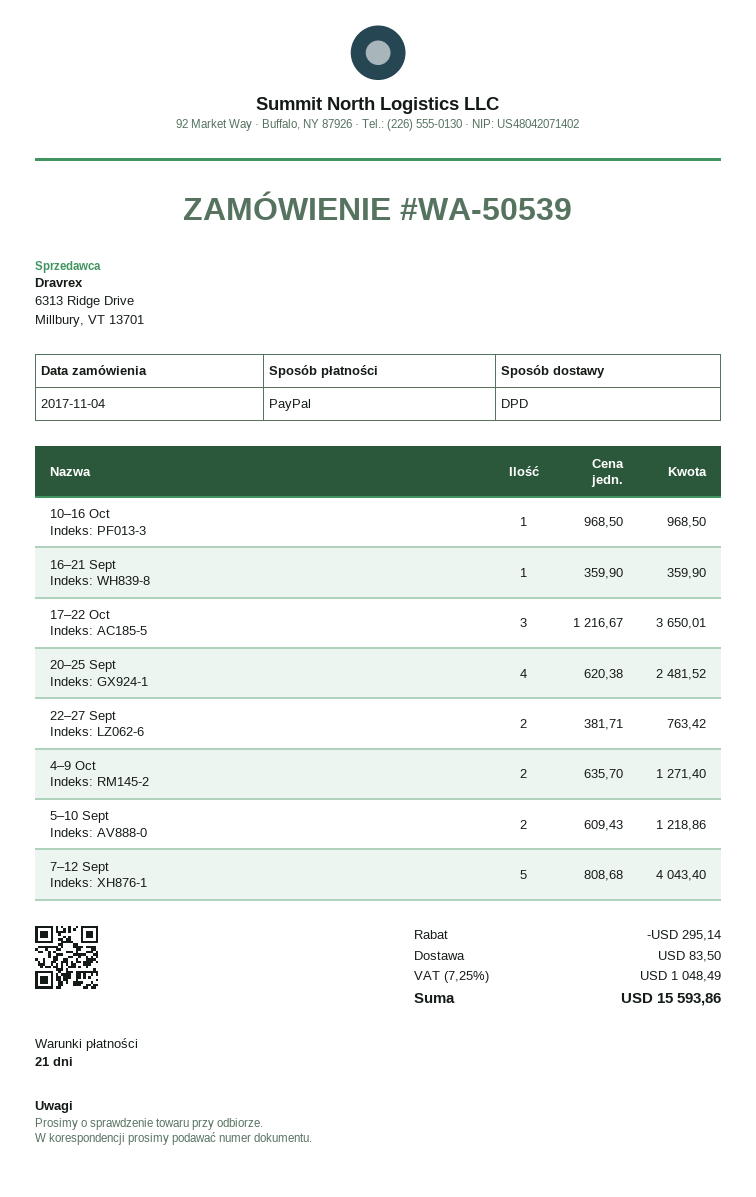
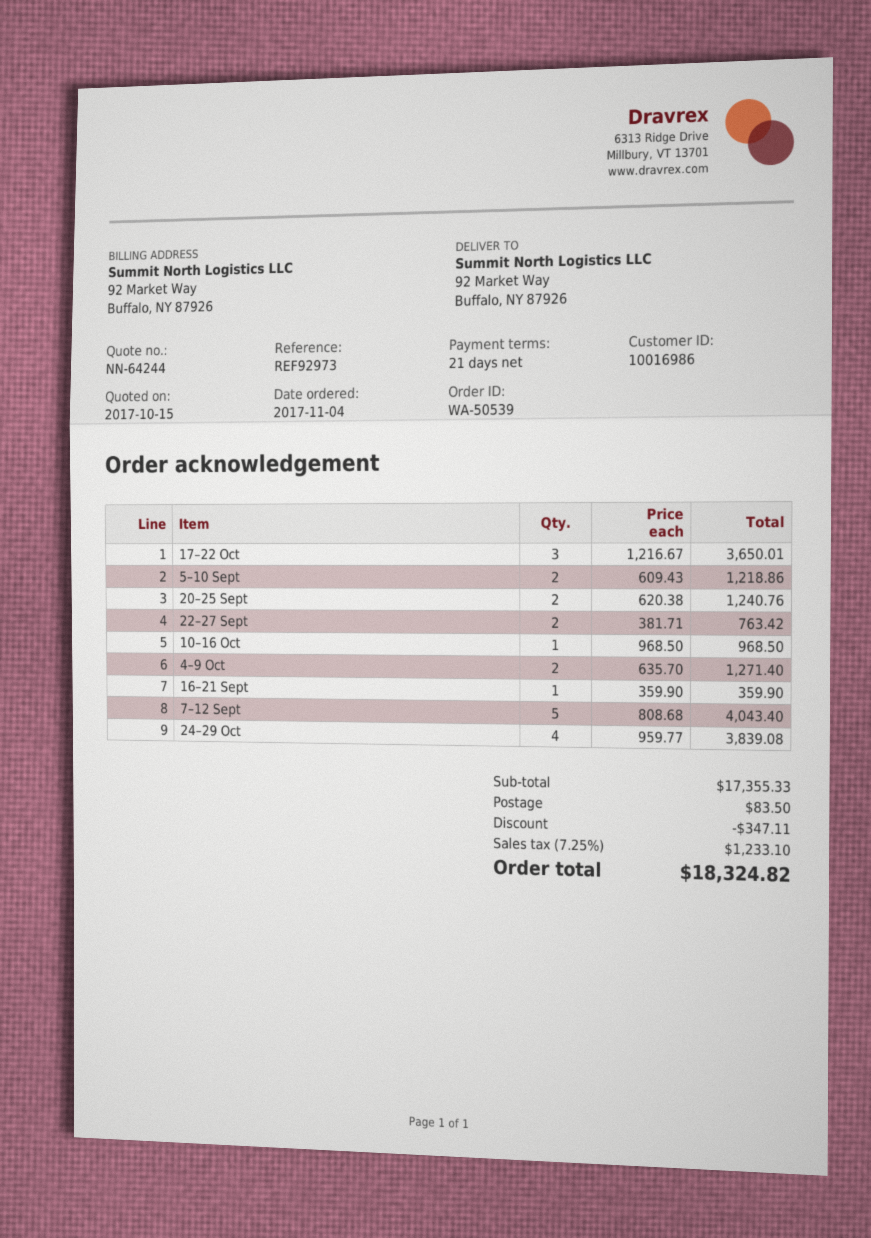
20–25 Sept: 4 x 620.38 = 2481.52 -> 2 x 620.38 = 1240.76
24–29 Oct: none -> 4 x 959.77 = 3839.08
discount: 295.14 -> 347.11
tax: 7.25% = 1048.49 -> 7.25% = 1233.10
total: 15593.86 -> 18324.82

